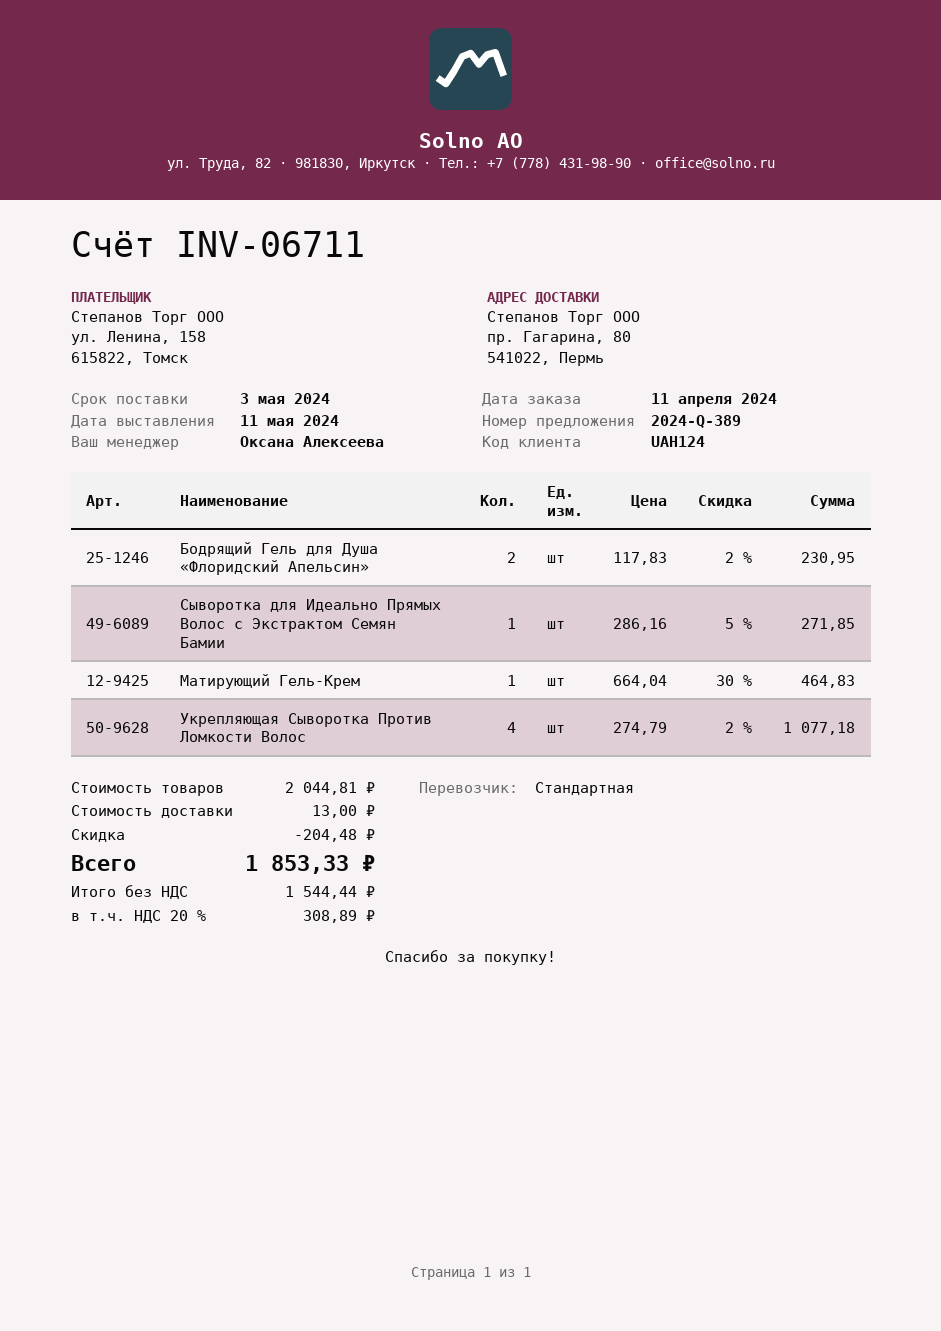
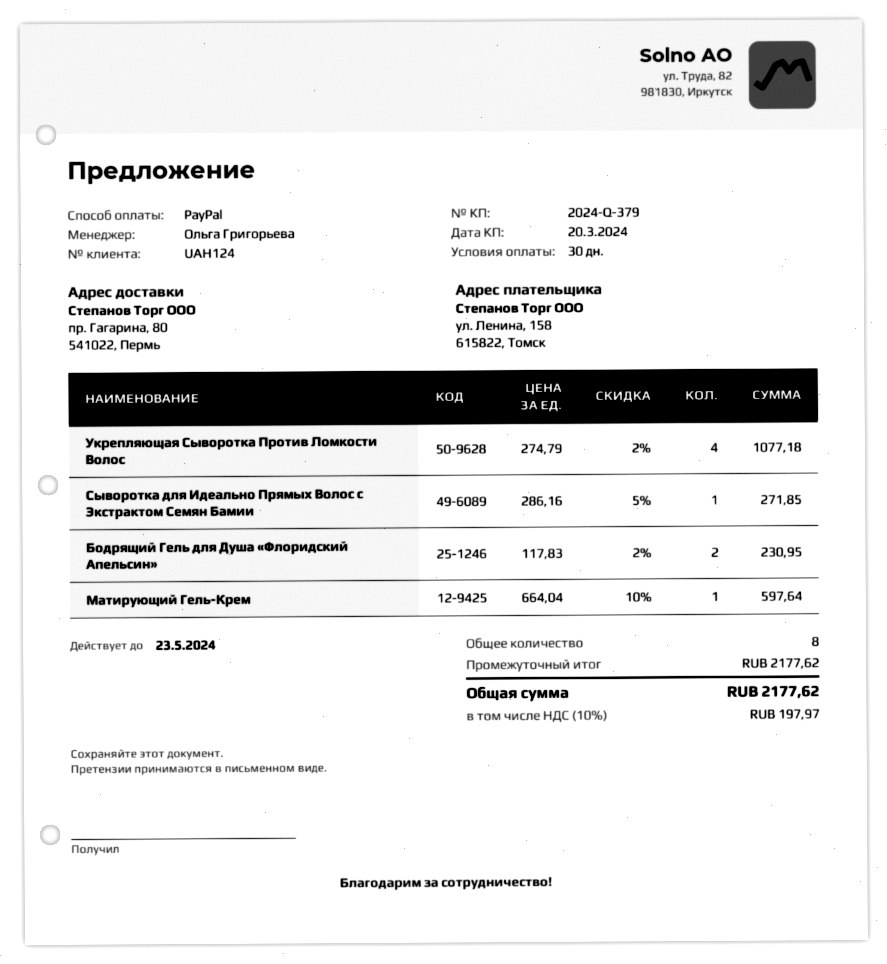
quote number: 2024-Q-389 -> 2024-Q-379
sales rep: Оксана Алексеева -> Ольга Григорьева
Матирующий Гель-Крем: 1 x 664.04 - 30% = 464.83 -> 1 x 664.04 - 10% = 597.64
subtotal: 2044.81 -> 2177.62
discount: 204.48 -> none
shipping: 13.00 -> none
tax: 20% = 308.89 -> 10% = 197.97
total: 1853.33 -> 2177.62

